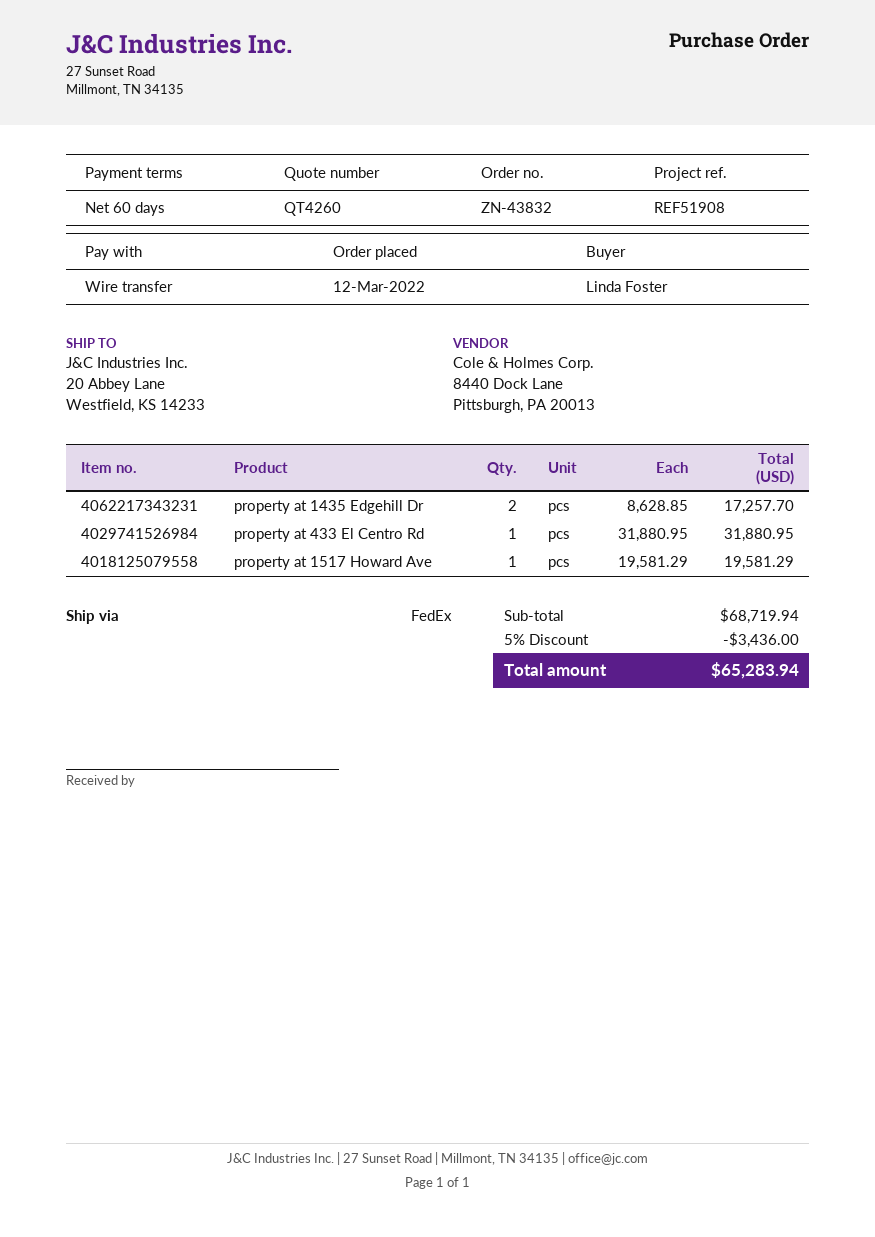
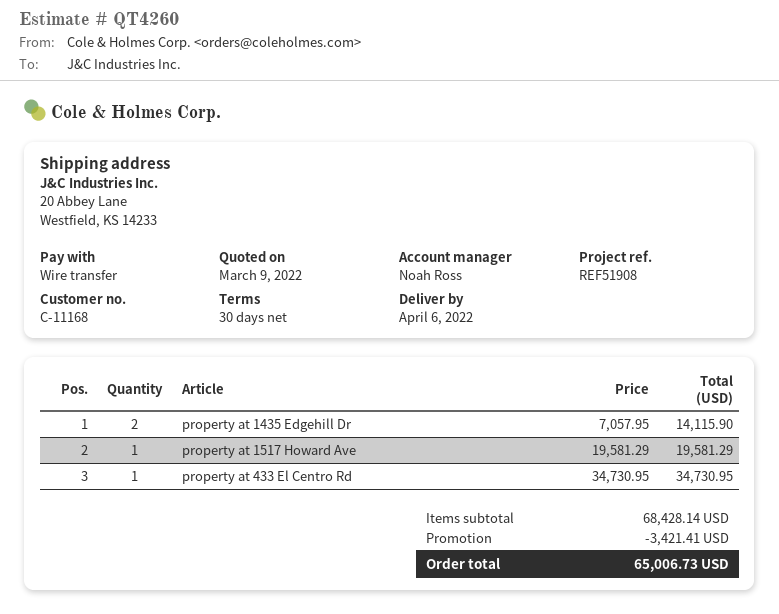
payment terms: 60 days -> 30 days
property at 1435 Edgehill Dr: 2 x 8628.85 = 17257.70 -> 2 x 7057.95 = 14115.90
property at 433 El Centro Rd: 1 x 31880.95 = 31880.95 -> 1 x 34730.95 = 34730.95
subtotal: 68719.94 -> 68428.14
discount: 3436.00 -> 3421.41
total: 65283.94 -> 65006.73

